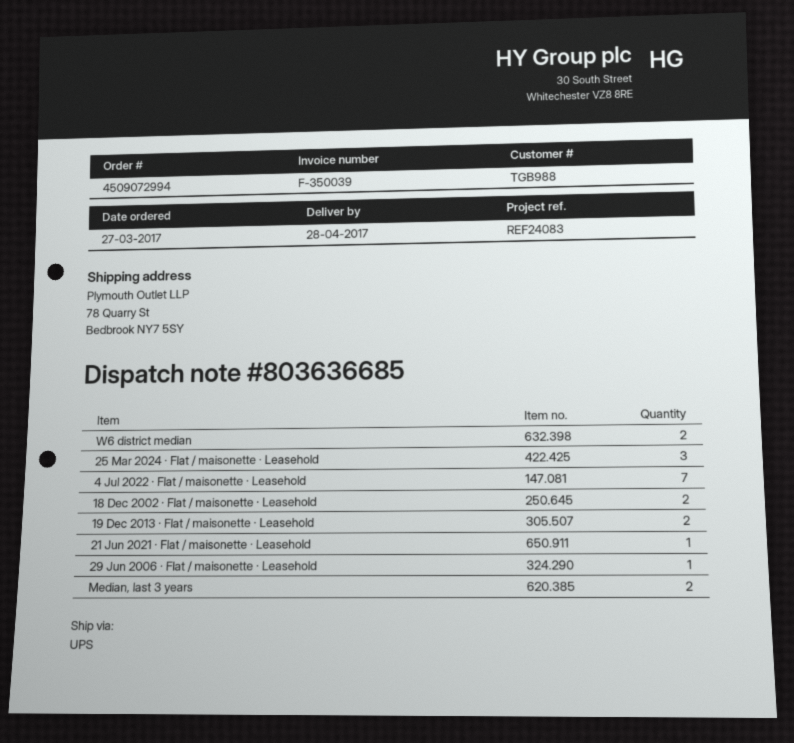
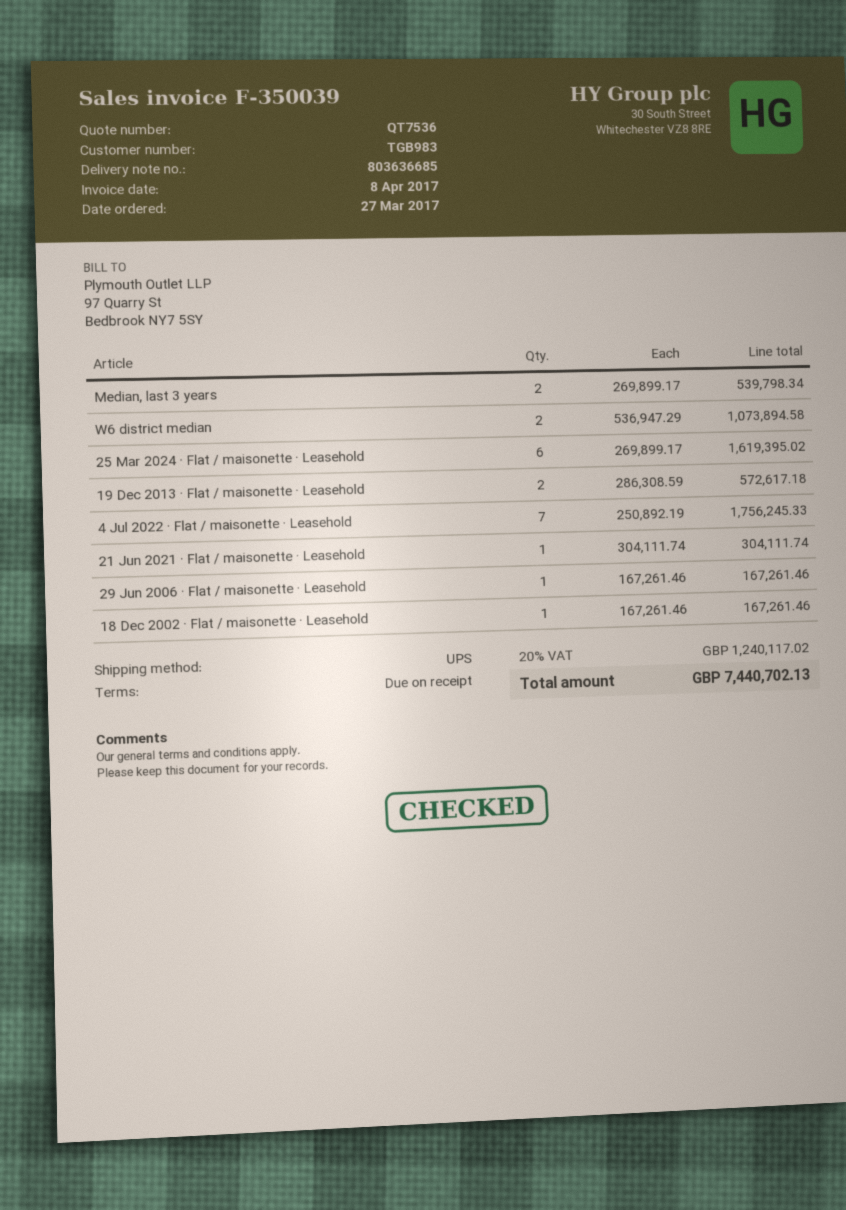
customer number: TGB988 -> TGB983
25 Mar 2024 · Flat / maisonette · Leasehold: 3 -> 6
18 Dec 2002 · Flat / maisonette · Leasehold: 2 -> 1

